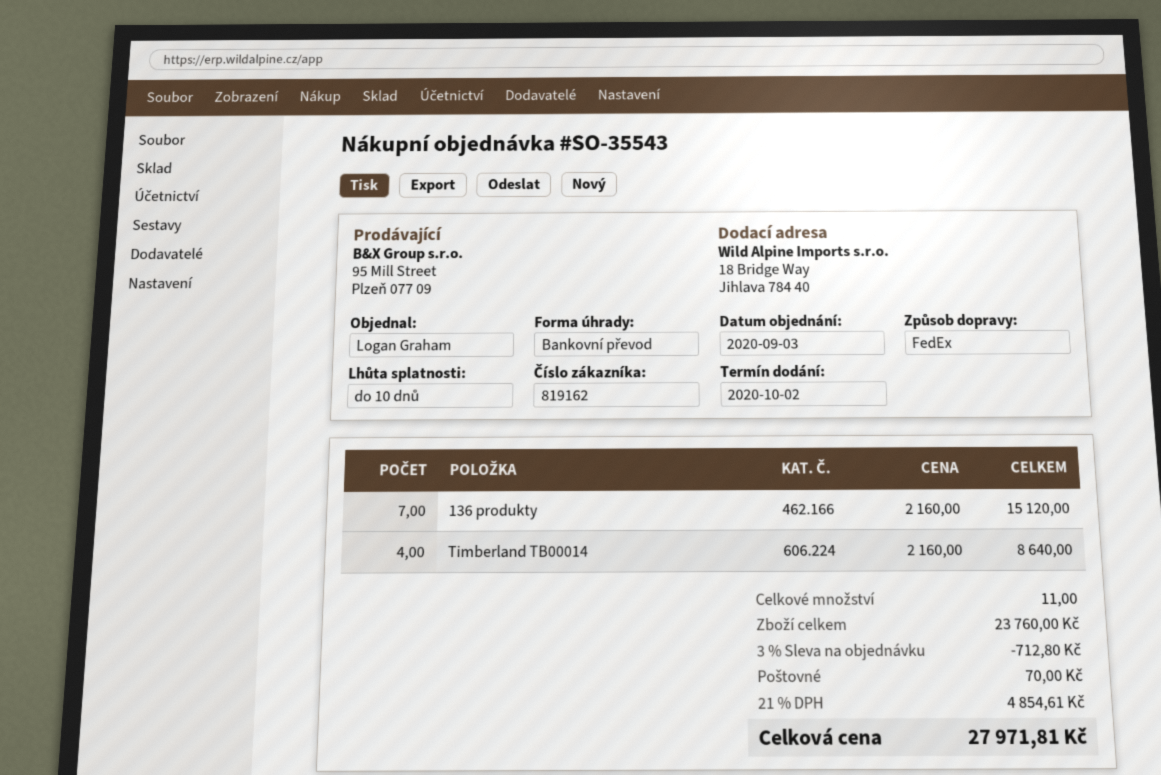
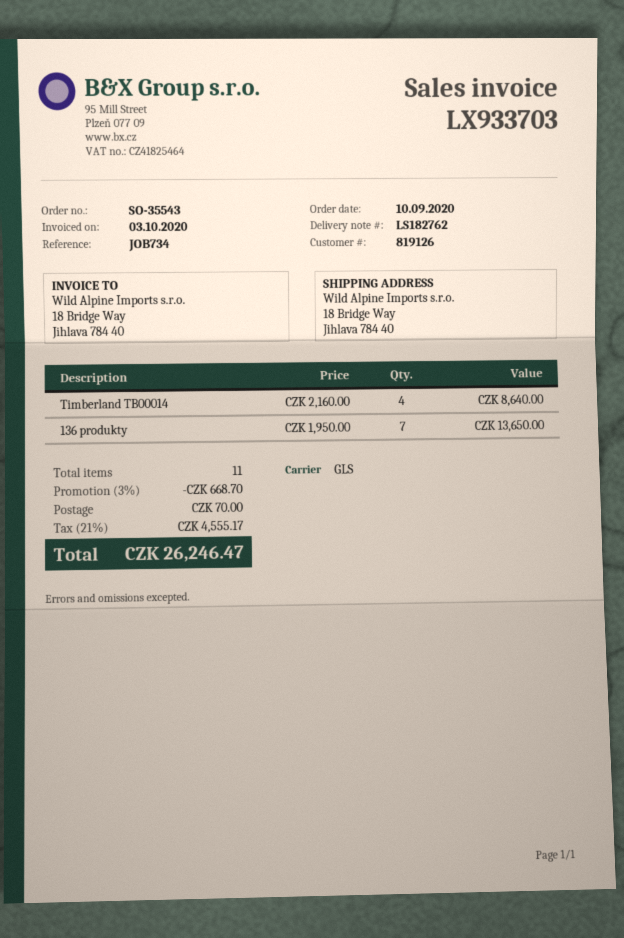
order date: 2020-09-03 -> 2020-09-10
customer number: 819162 -> 819126
shipping method: FedEx -> GLS
136 produkty: 7 x 2160.00 = 15120.00 -> 7 x 1950.00 = 13650.00
discount: 3% = 712.80 -> 3% = 668.70
tax: 21% = 4854.61 -> 21% = 4555.17
total: 27971.81 -> 26246.47

